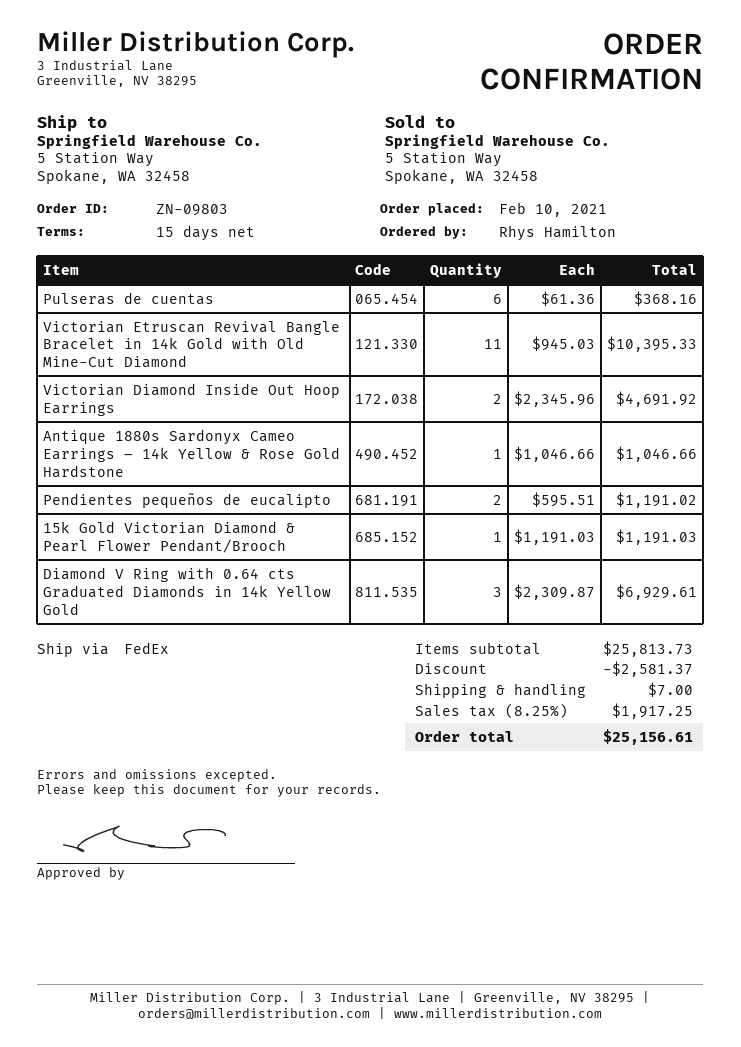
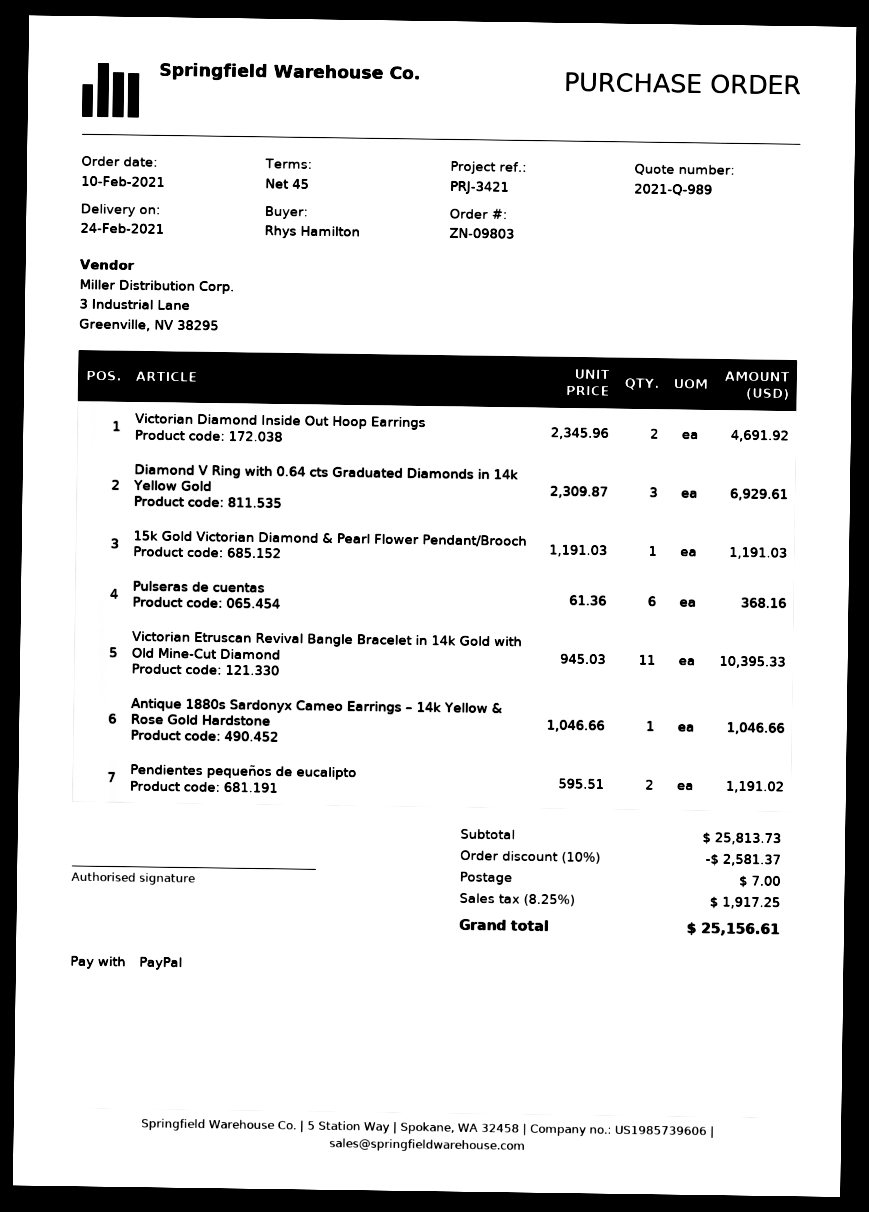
payment terms: 15 days -> 45 days

